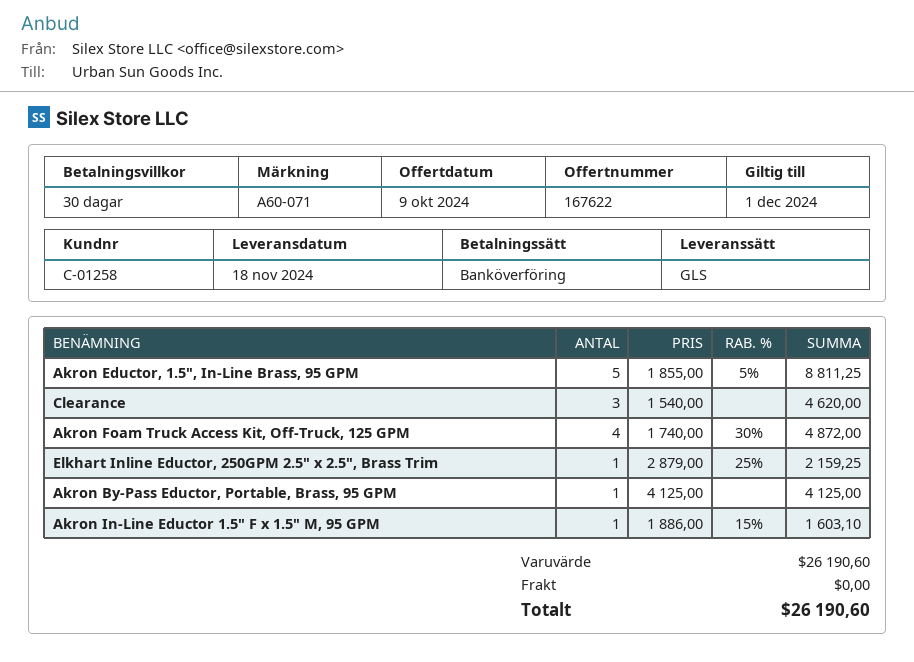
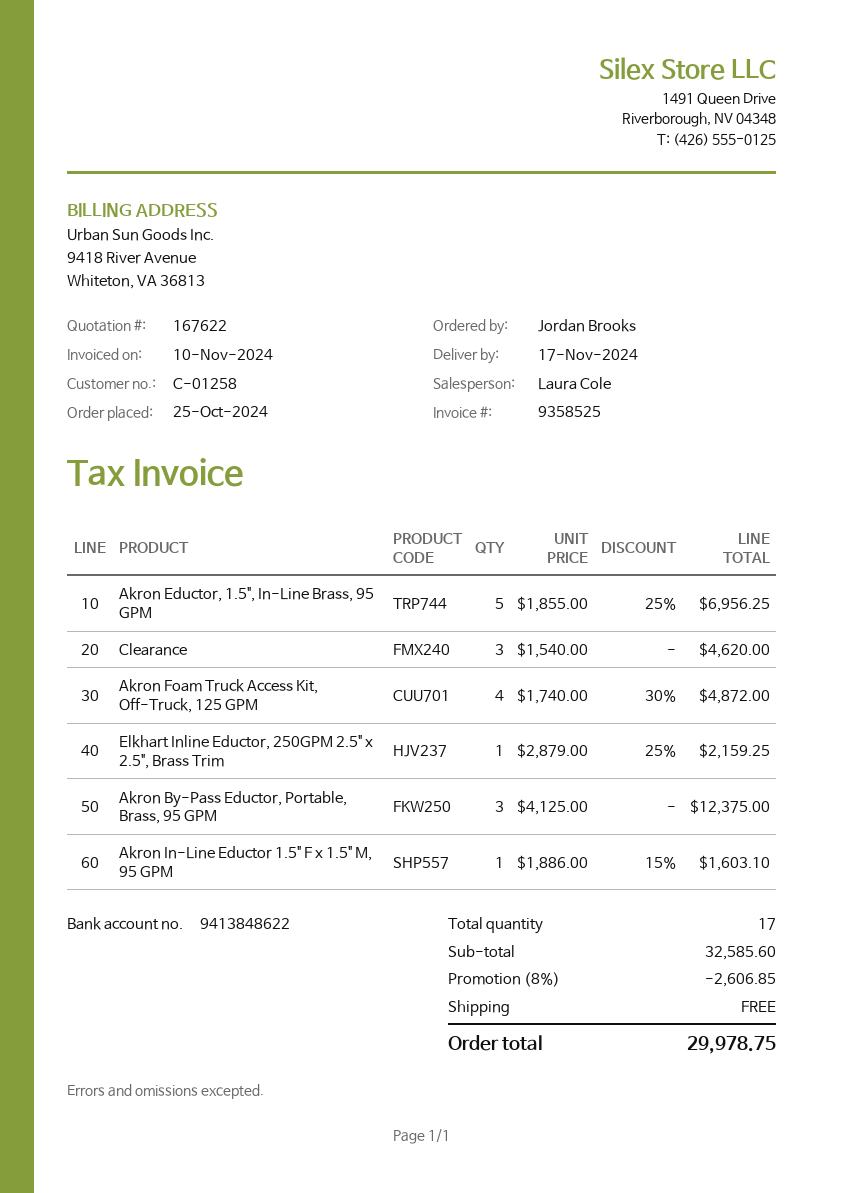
delivery date: 2024-11-18 -> 2024-11-17
Akron Eductor, 1.5", In-Line Brass, 95 GPM: 5 x 1855.00 - 5% = 8811.25 -> 5 x 1855.00 - 25% = 6956.25
Akron By-Pass Eductor, Portable, Brass, 95 GPM: 1 x 4125.00 = 4125.00 -> 3 x 4125.00 = 12375.00
subtotal: 26190.60 -> 32585.60
discount: none -> 8% = 2606.85
total: 26190.60 -> 29978.75

